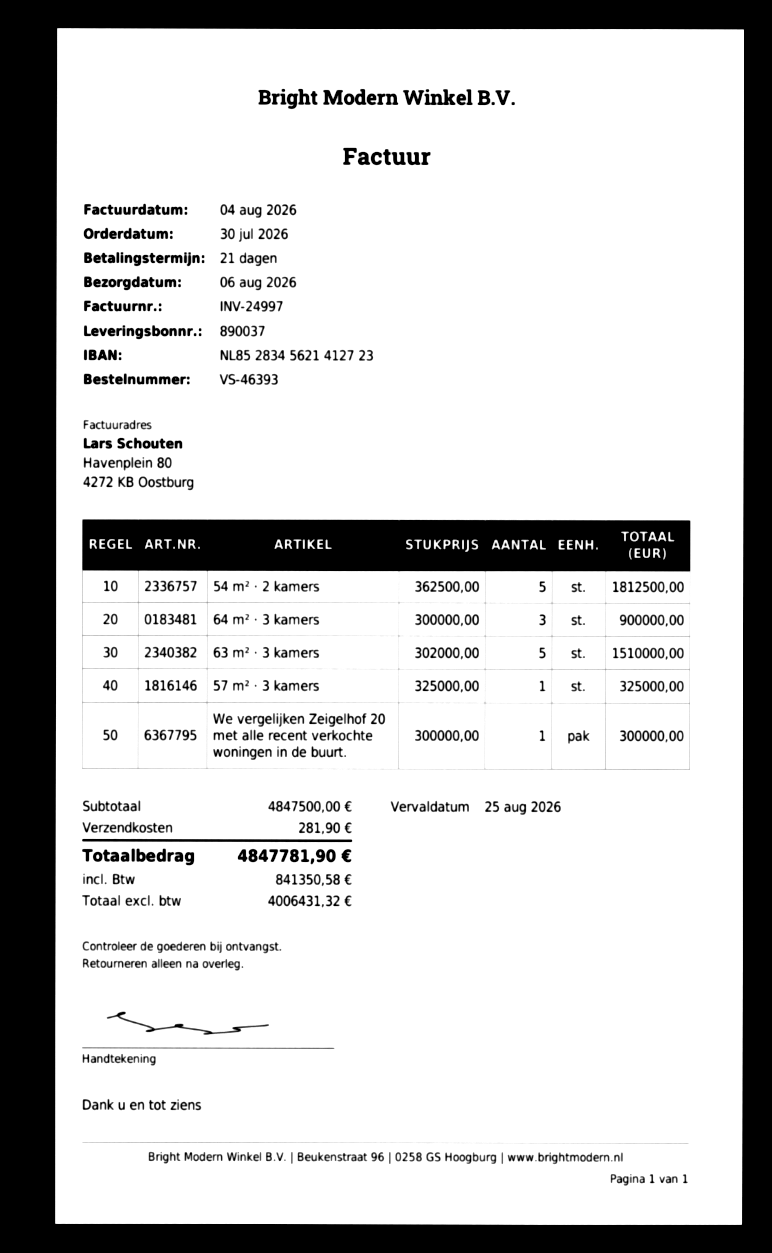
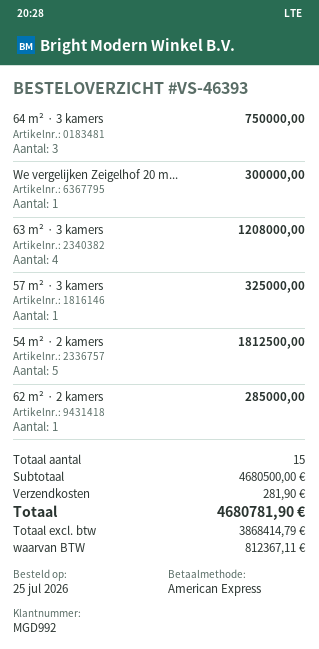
order date: 2026-07-30 -> 2026-07-25
64 m² · 3 kamers: 3 for 900000.00 -> 3 for 750000.00
63 m² · 3 kamers: 5 for 1510000.00 -> 4 for 1208000.00
62 m² · 2 kamers: none -> 1 for 285000.00
subtotal: 4847500.00 -> 4680500.00
net: 4006431.32 -> 3868414.79
tax: 841350.58 -> 812367.11
total: 4847781.90 -> 4680781.90

